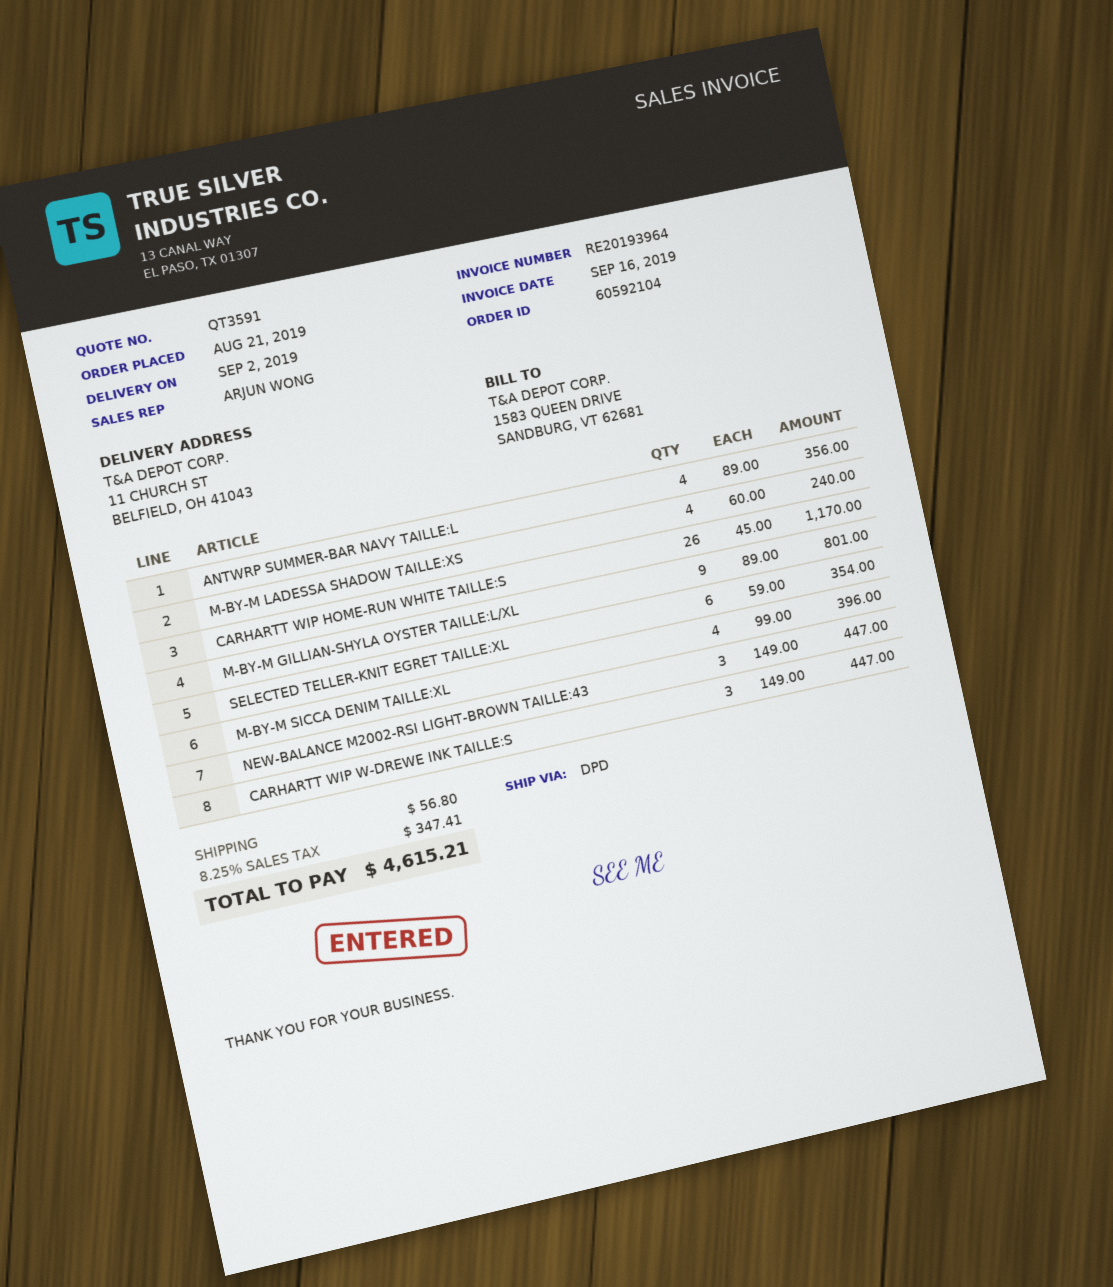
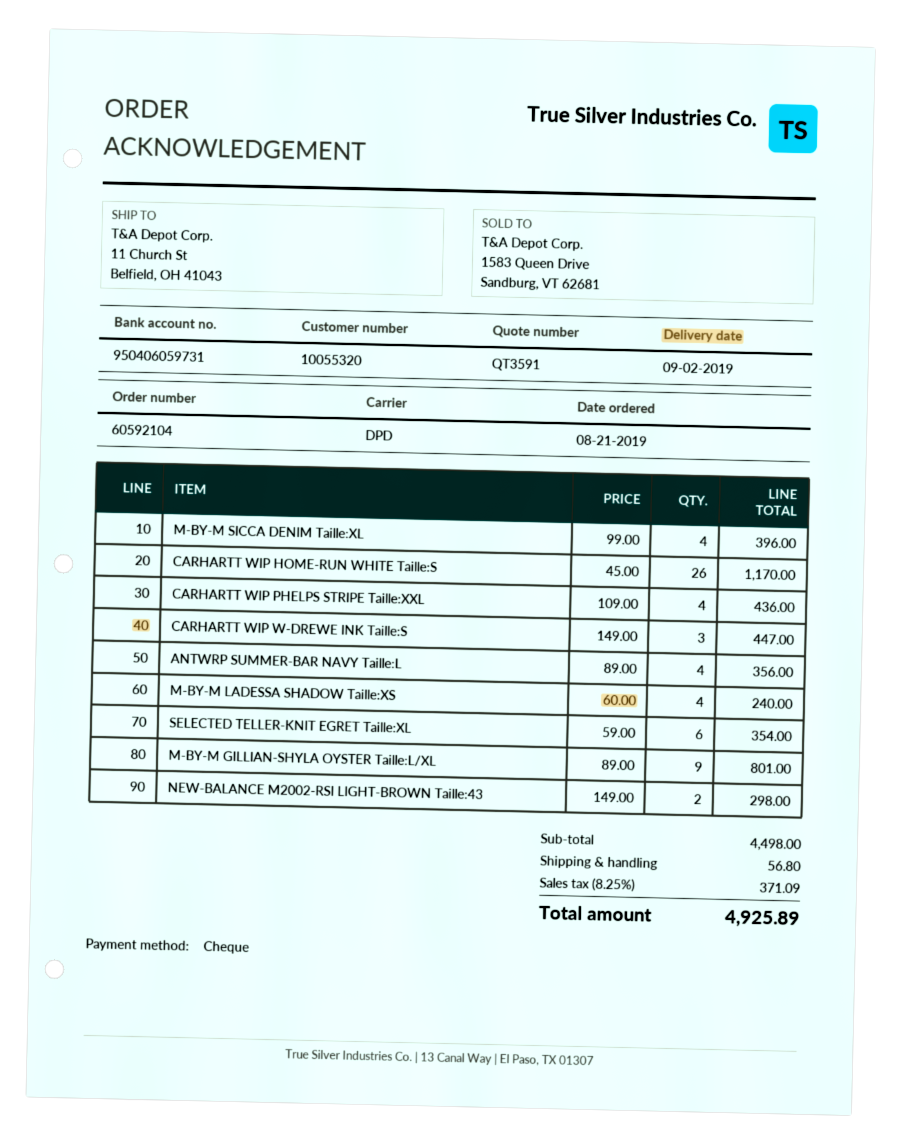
NEW-BALANCE M2002-RSI LIGHT-BROWN TAILLE:43: 3 x 149.00 = 447.00 -> 2 x 149.00 = 298.00
CARHARTT WIP PHELPS STRIPE Taille:XXL: none -> 4 x 109.00 = 436.00
tax: 8.25% = 347.41 -> 8.25% = 371.09
total: 4615.21 -> 4925.89

